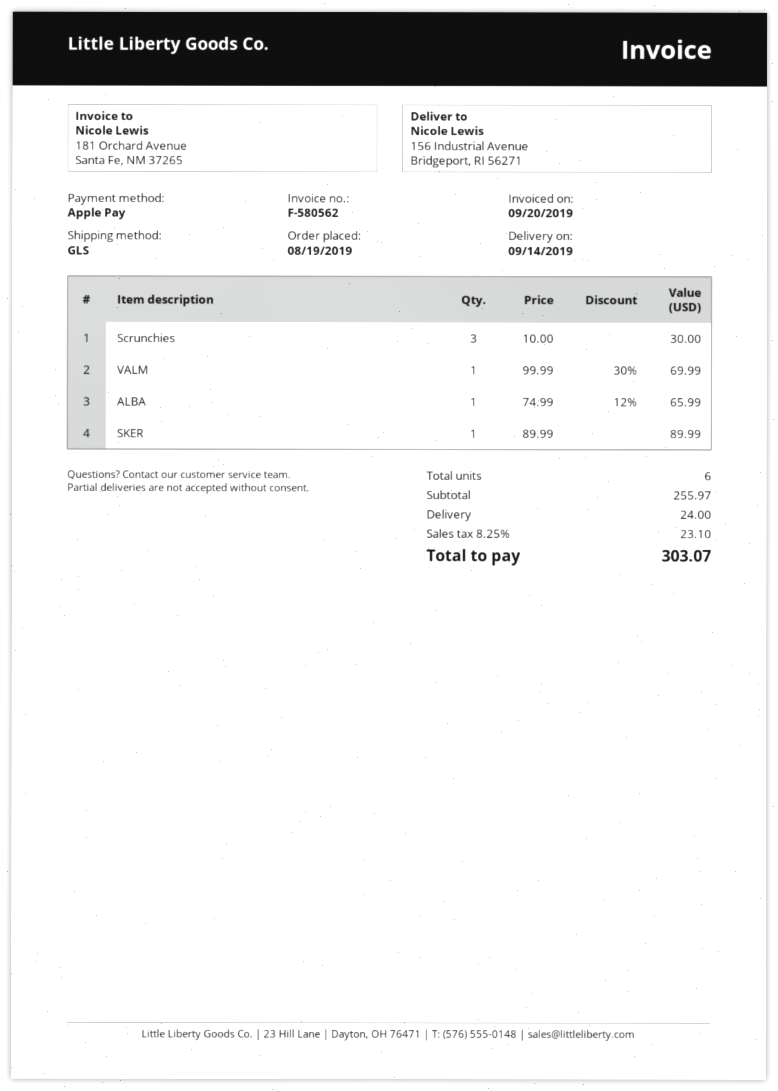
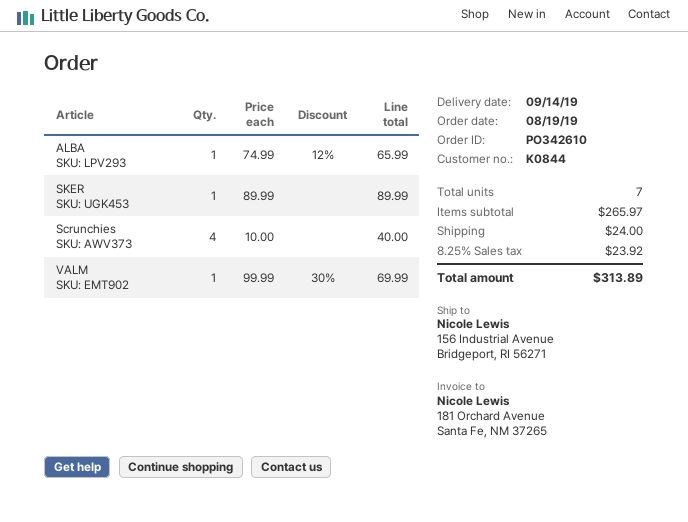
Scrunchies: 3 x 10.00 = 30.00 -> 4 x 10.00 = 40.00
total quantity: 6 -> 7
subtotal: 255.97 -> 265.97
tax: 8.25% = 23.10 -> 8.25% = 23.92
total: 303.07 -> 313.89

